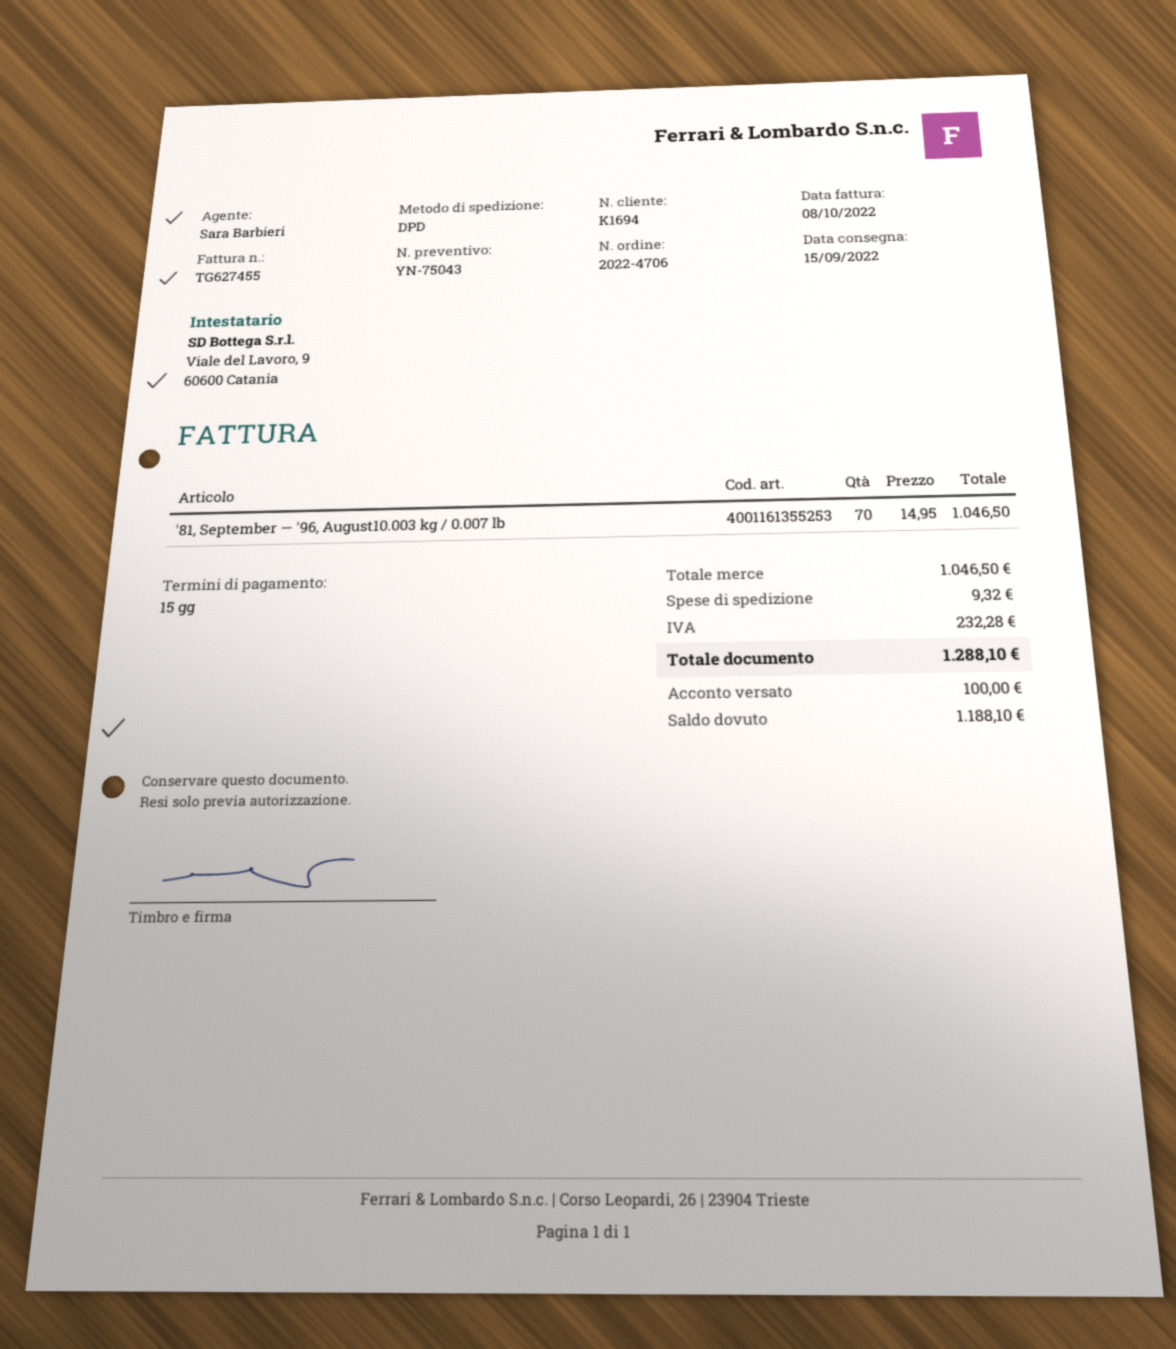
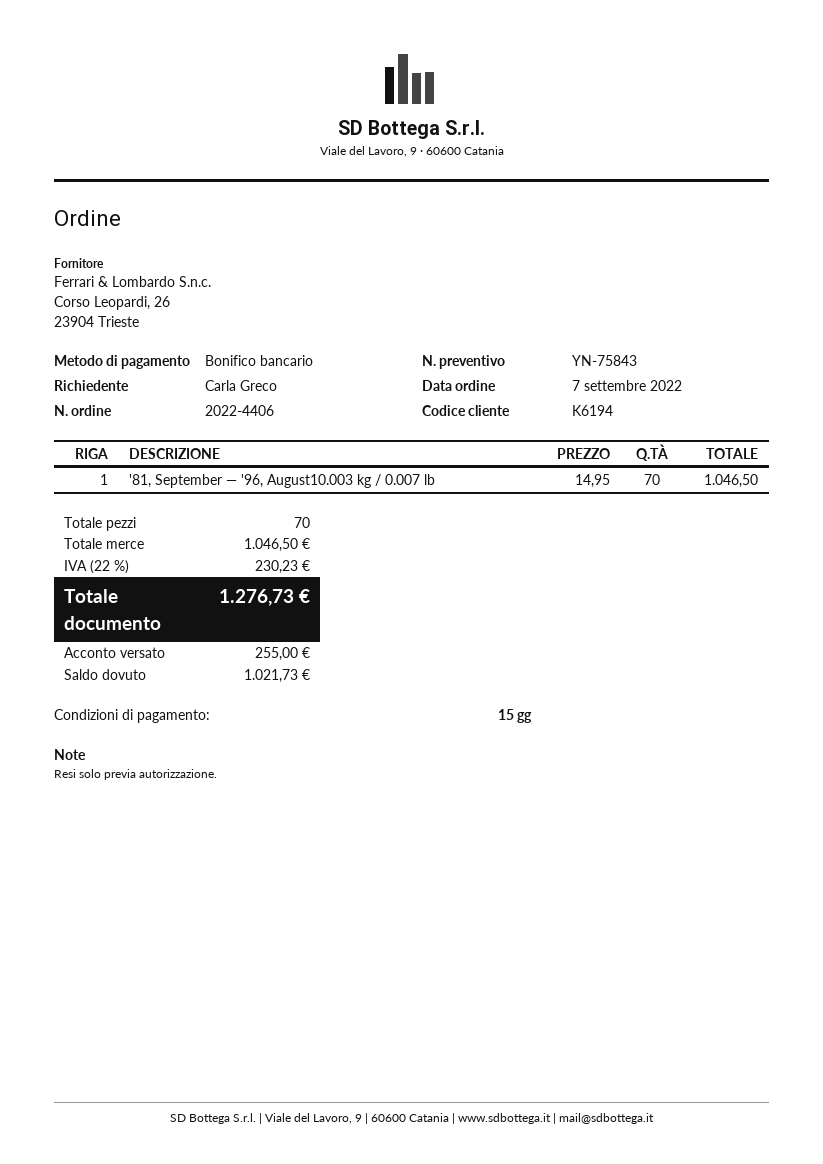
quote number: YN-75043 -> YN-75843
order number: 2022-4706 -> 2022-4406
customer number: K1694 -> K6194
shipping: 9.32 -> none
tax: 232.28 -> 230.23
total: 1288.10 -> 1276.73
deposit: 100.00 -> 255.00
balance: 1188.10 -> 1021.73

